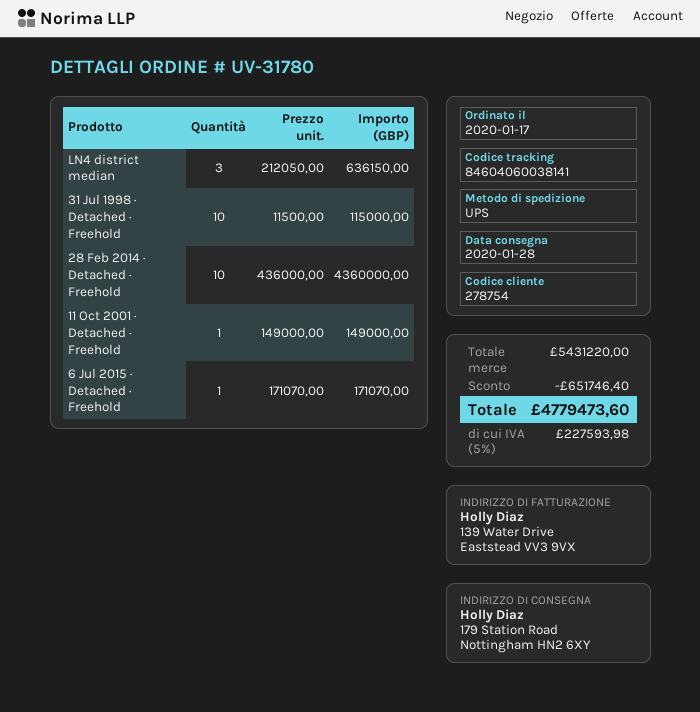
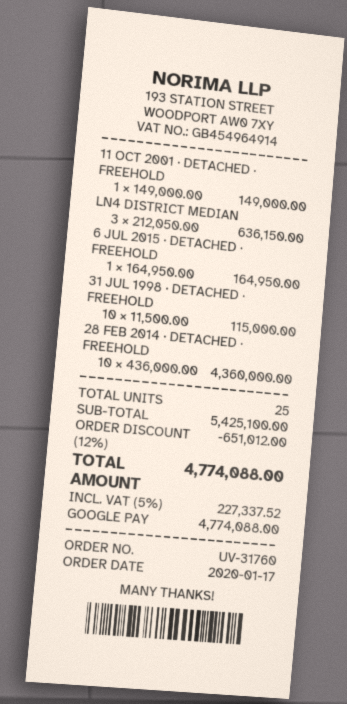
order number: UV-31780 -> UV-31760
6 Jul 2015 · Detached · Freehold: 1 x 171070.00 = 171070.00 -> 1 x 164950.00 = 164950.00
subtotal: 5431220.00 -> 5425100.00
discount: 651746.40 -> 651012.00
tax: 5% = 227593.98 -> 5% = 227337.52
total: 4779473.60 -> 4774088.00

